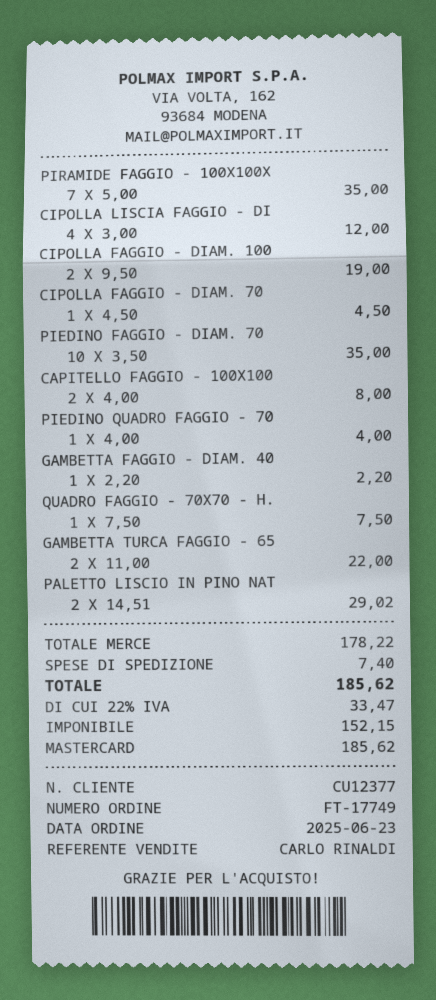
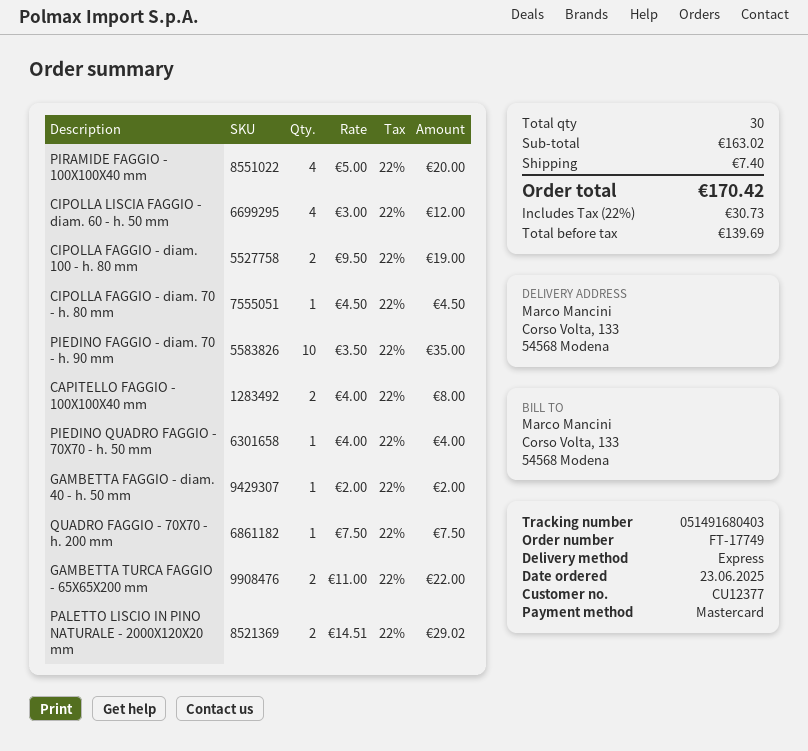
PIRAMIDE FAGGIO - 100X100X: 7 x 5.00 = 35.00 -> 4 x 5.00 = 20.00
GAMBETTA FAGGIO - DIAM. 40: 1 x 2.20 = 2.20 -> 1 x 2.00 = 2.00
subtotal: 178.22 -> 163.02
net: 152.15 -> 139.69
tax: 22% = 33.47 -> 22% = 30.73
total: 185.62 -> 170.42

